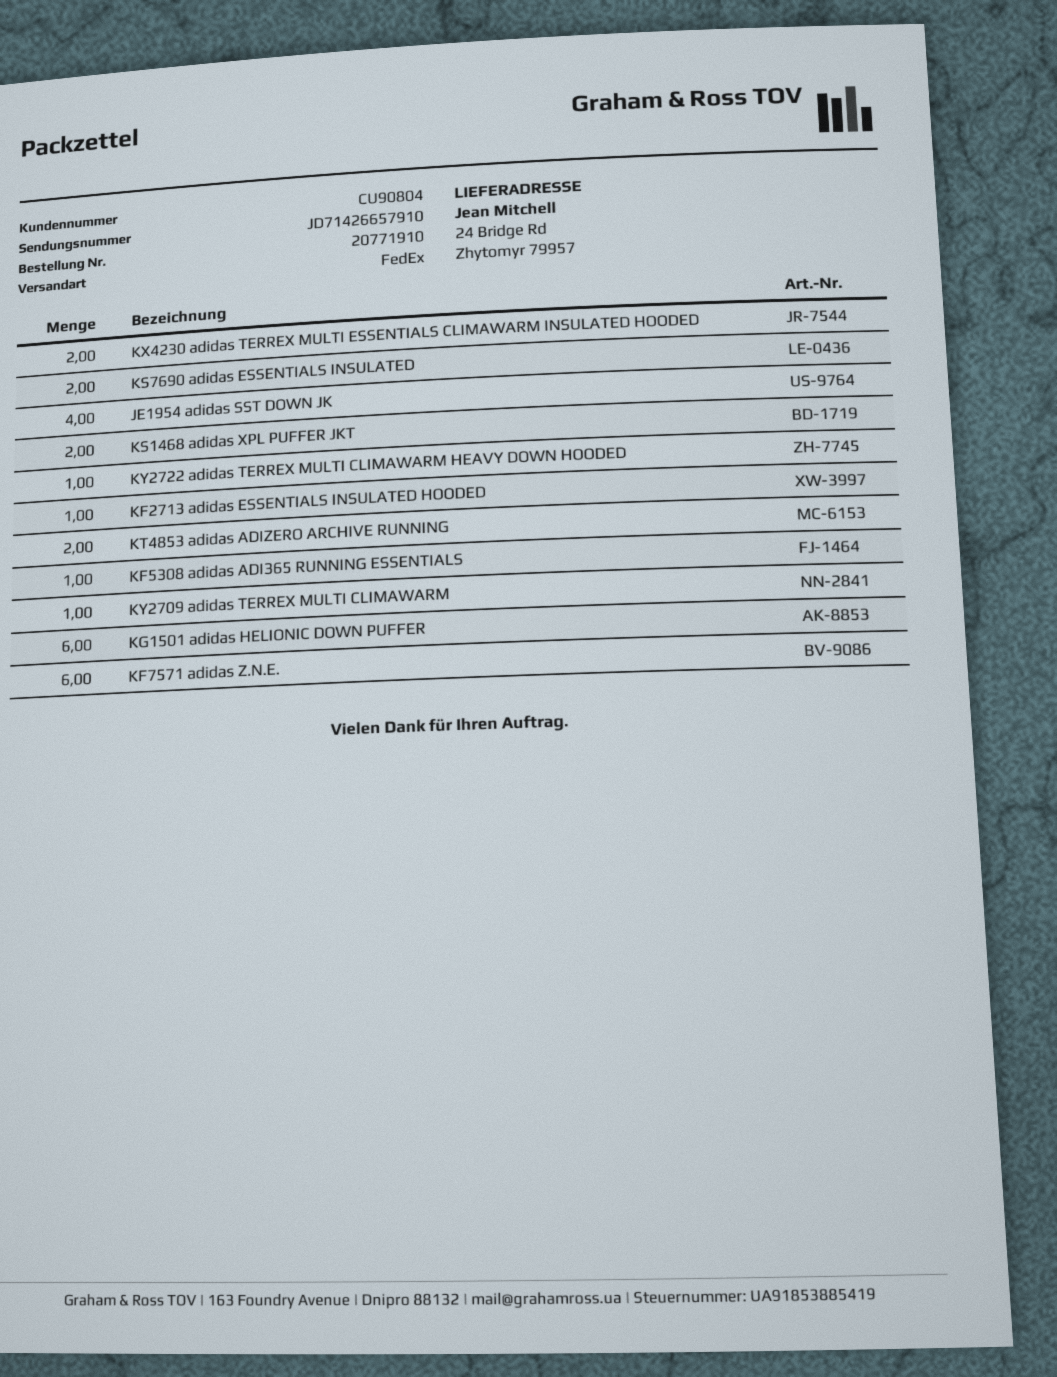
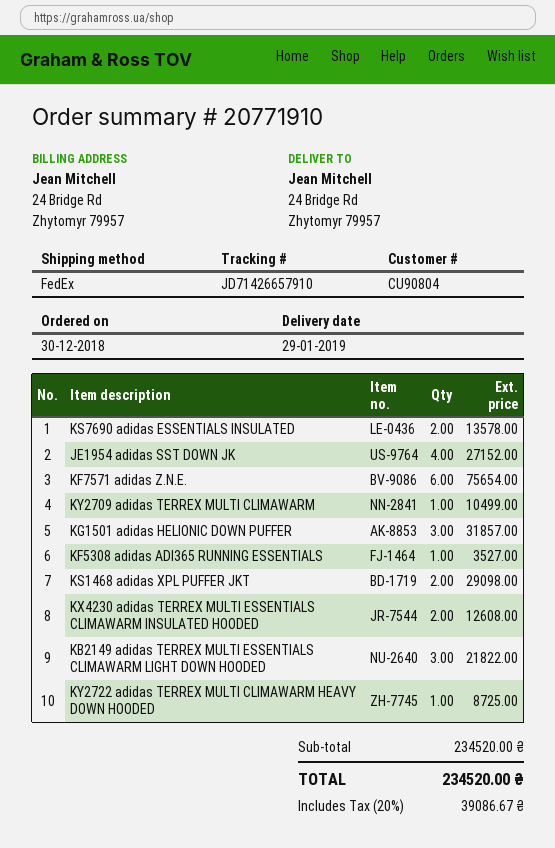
KF2713 adidas ESSENTIALS INSULATED HOODED: 1 -> none
KT4853 adidas ADIZERO ARCHIVE RUNNING: 2 -> none
KG1501 adidas HELIONIC DOWN PUFFER: 6 -> 3
KB2149 adidas TERREX MULTI ESSENTIALS CLIMAWARM LIGHT DOWN HOODED: none -> 3

